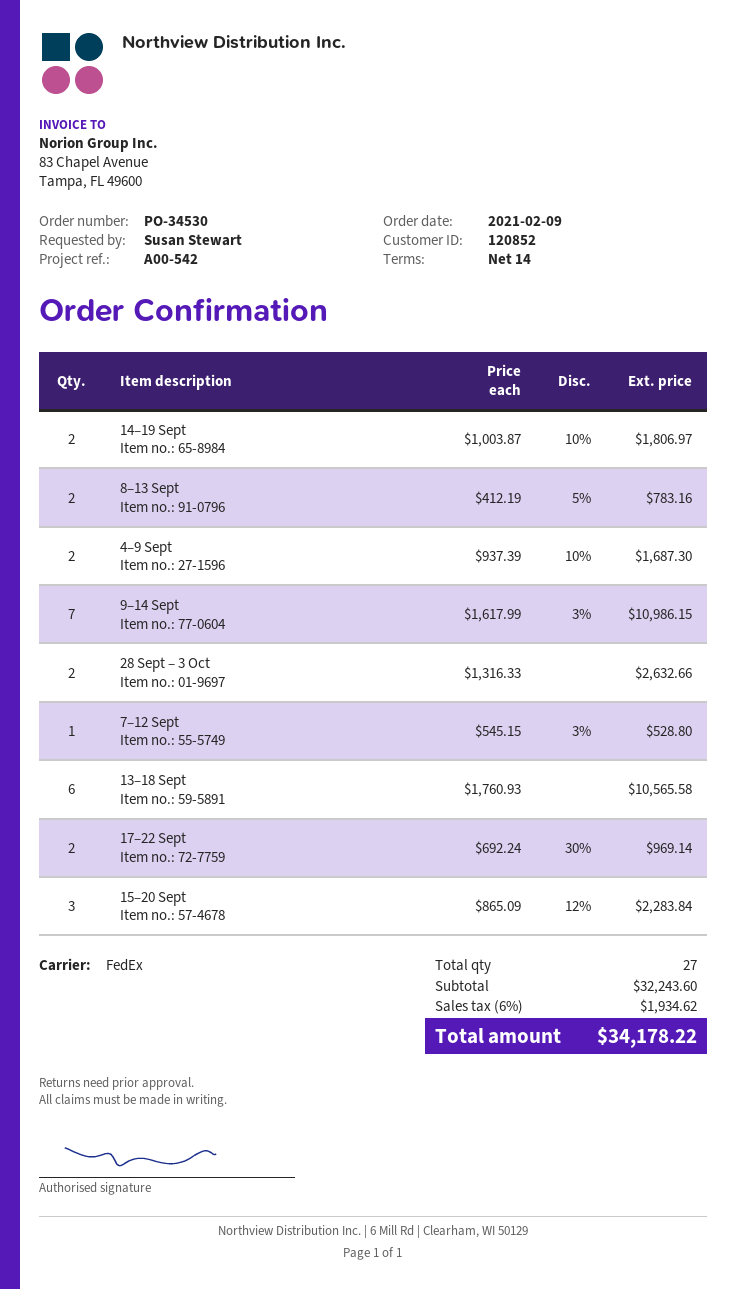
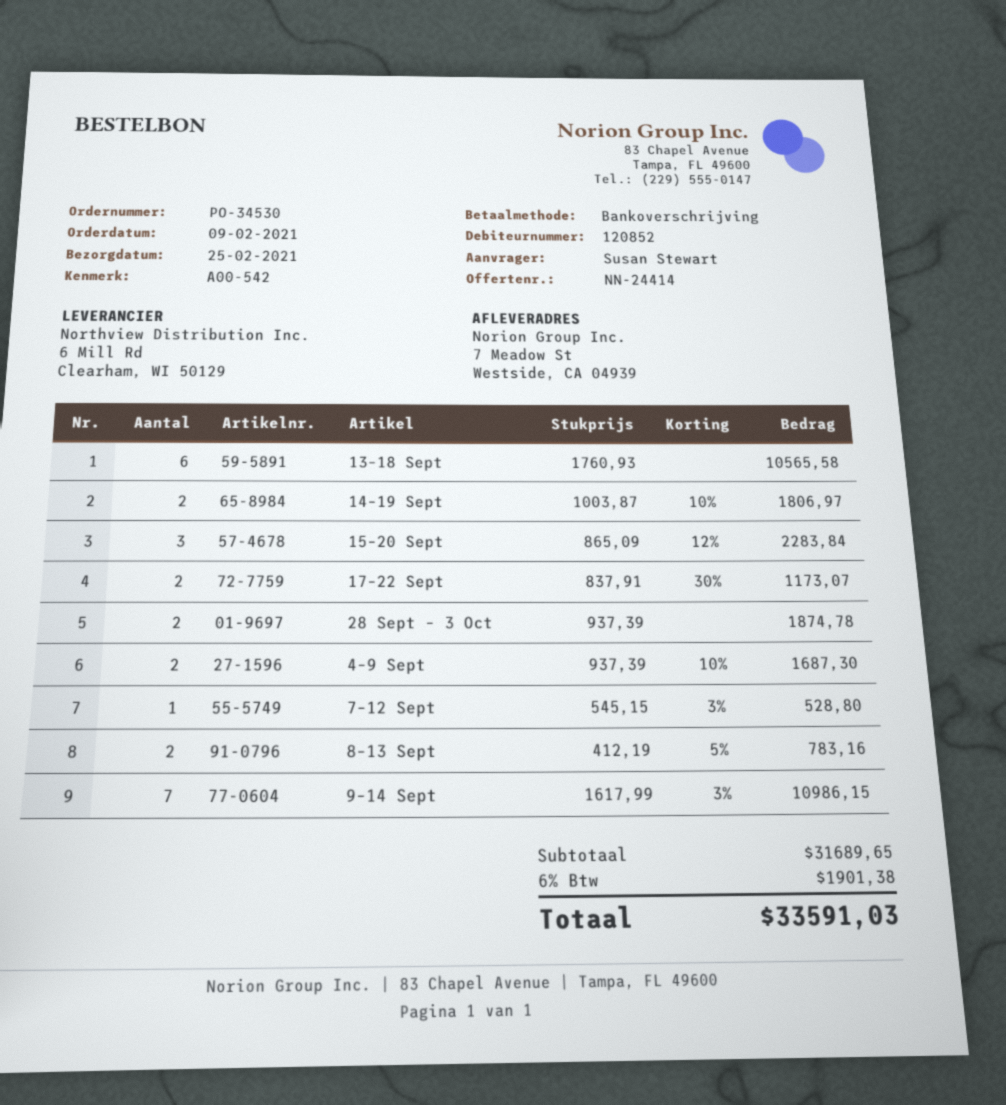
28 Sept – 3 Oct: 2 x 1316.33 = 2632.66 -> 2 x 937.39 = 1874.78
17–22 Sept: 2 x 692.24 - 30% = 969.14 -> 2 x 837.91 - 30% = 1173.07
subtotal: 32243.60 -> 31689.65
tax: 6% = 1934.62 -> 6% = 1901.38
total: 34178.22 -> 33591.03

